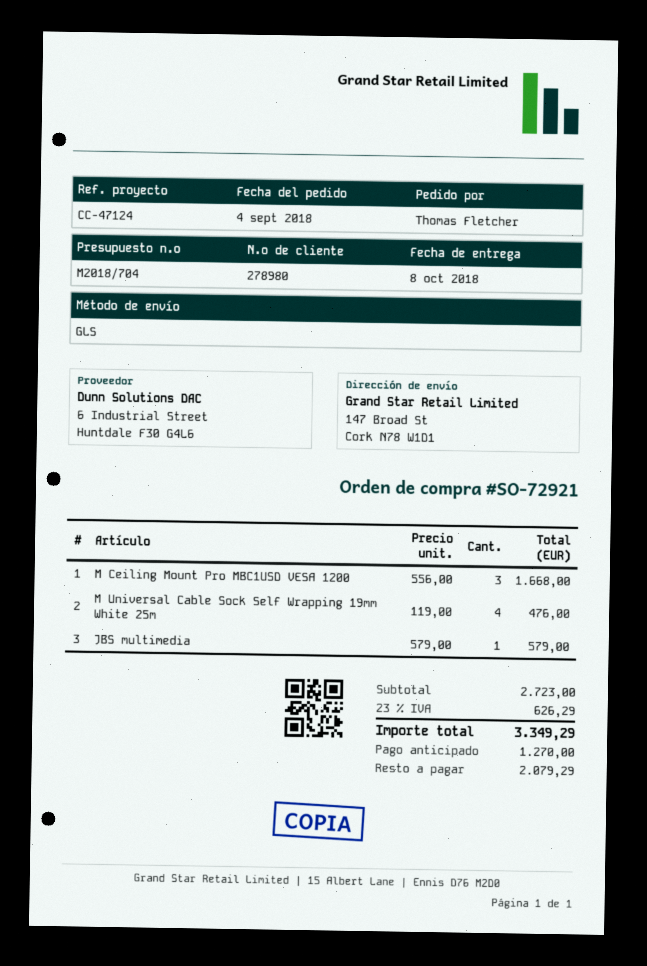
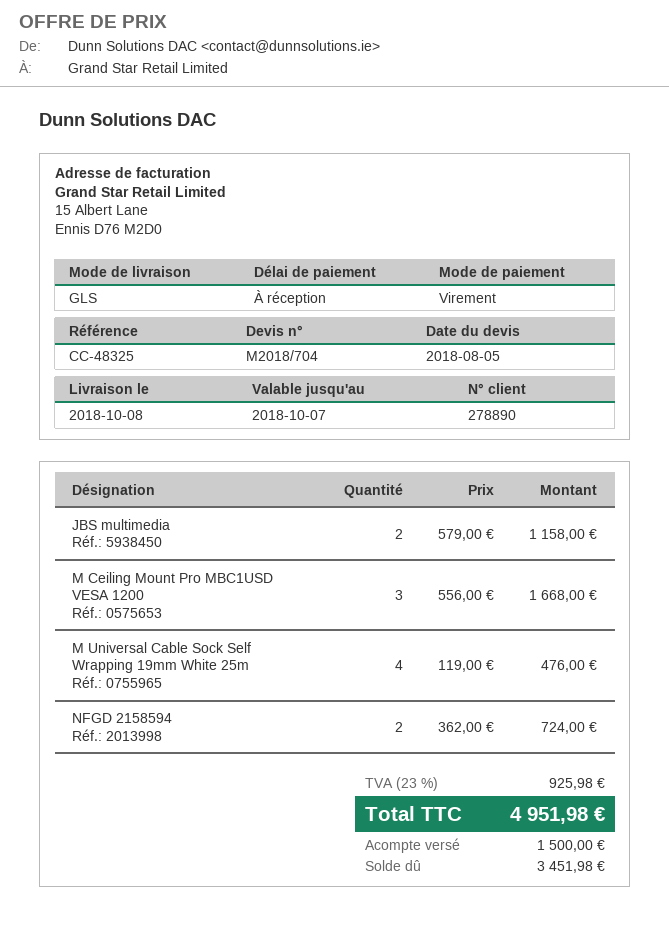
customer number: 278980 -> 278890
reference: CC-47124 -> CC-48325
JBS multimedia: 1 x 579.00 = 579.00 -> 2 x 579.00 = 1158.00
NFGD 2158594: none -> 2 x 362.00 = 724.00
tax: 23% = 626.29 -> 23% = 925.98
total: 3349.29 -> 4951.98
deposit: 1270.00 -> 1500.00
balance: 2079.29 -> 3451.98

